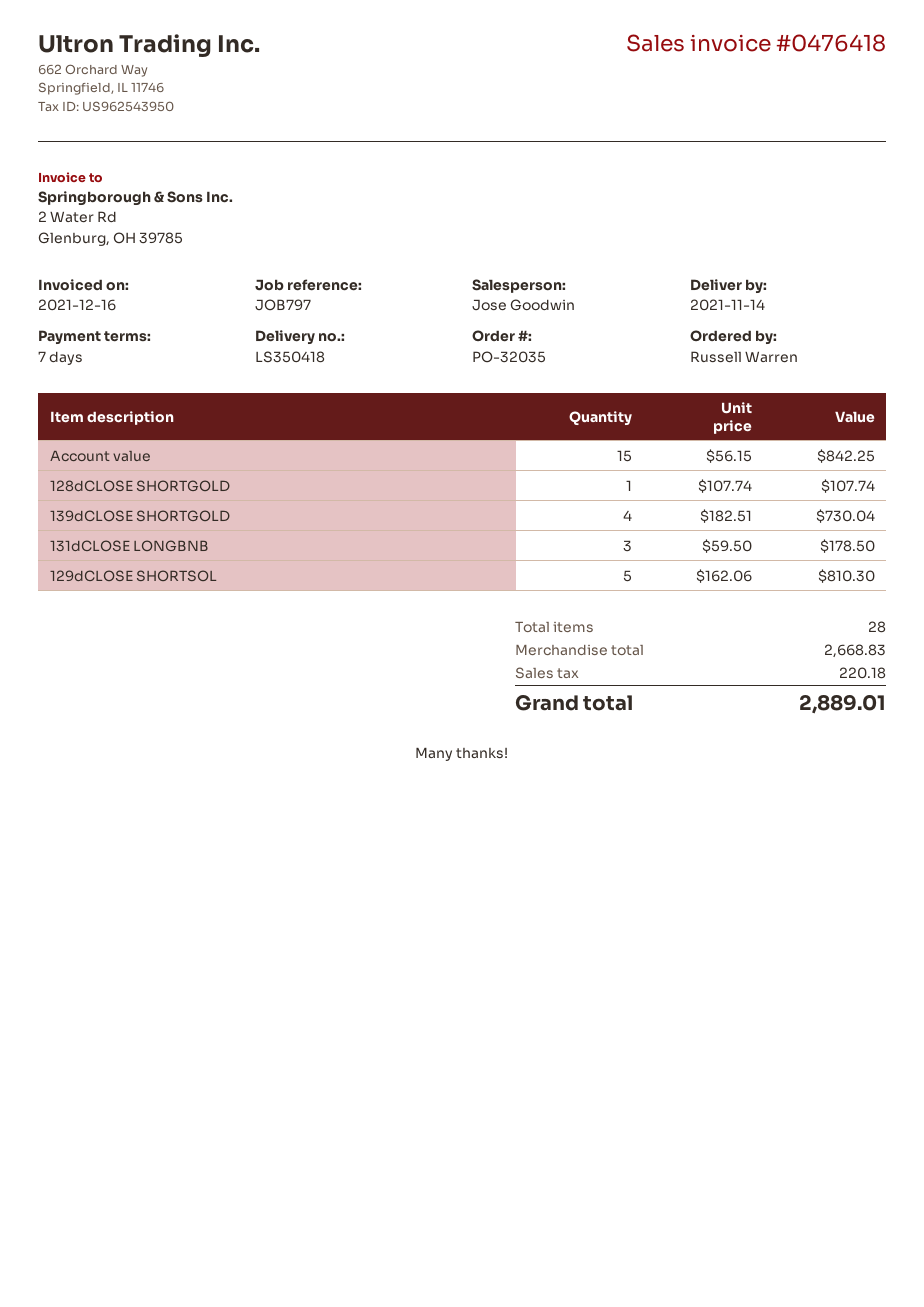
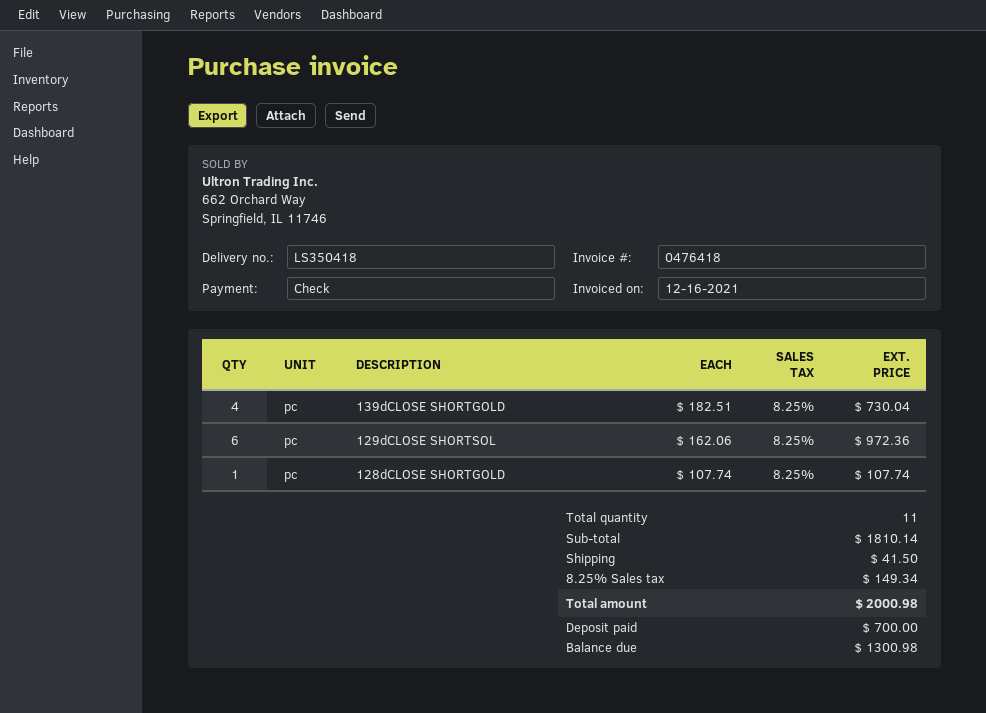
Account value: 15 x 56.15 = 842.25 -> none
131dCLOSE LONGBNB: 3 x 59.50 = 178.50 -> none
129dCLOSE SHORTSOL: 5 x 162.06 = 810.30 -> 6 x 162.06 = 972.36
total quantity: 28 -> 11
subtotal: 2668.83 -> 1810.14
shipping: none -> 41.50
tax: 220.18 -> 149.34
total: 2889.01 -> 2000.98

